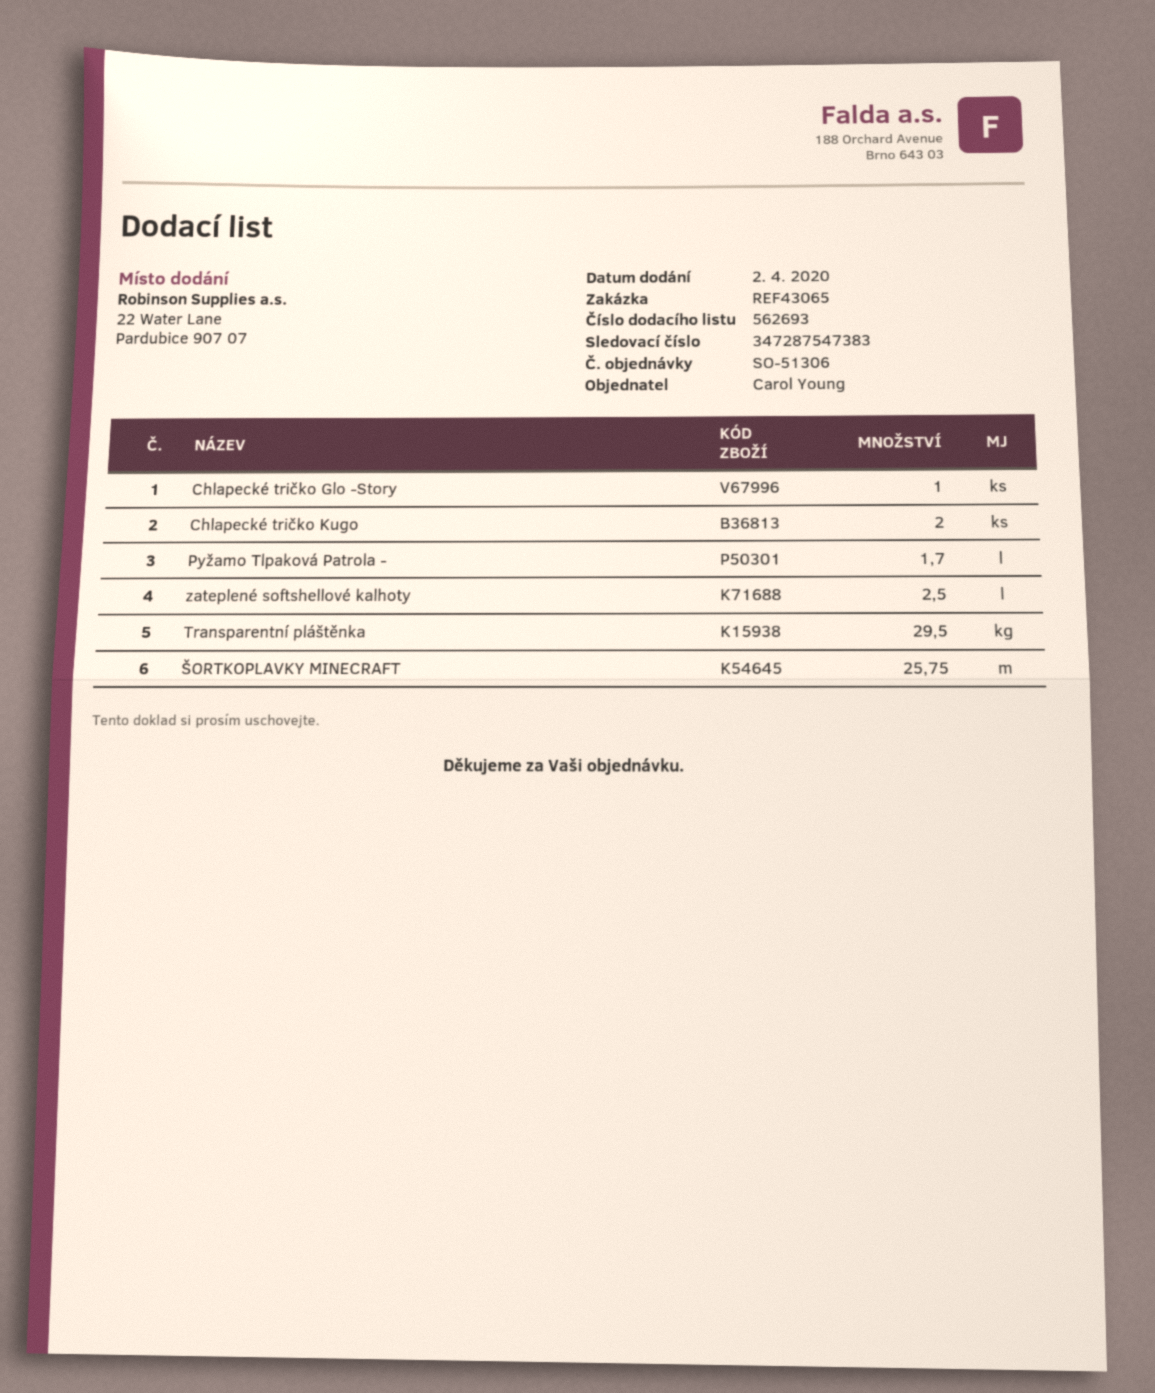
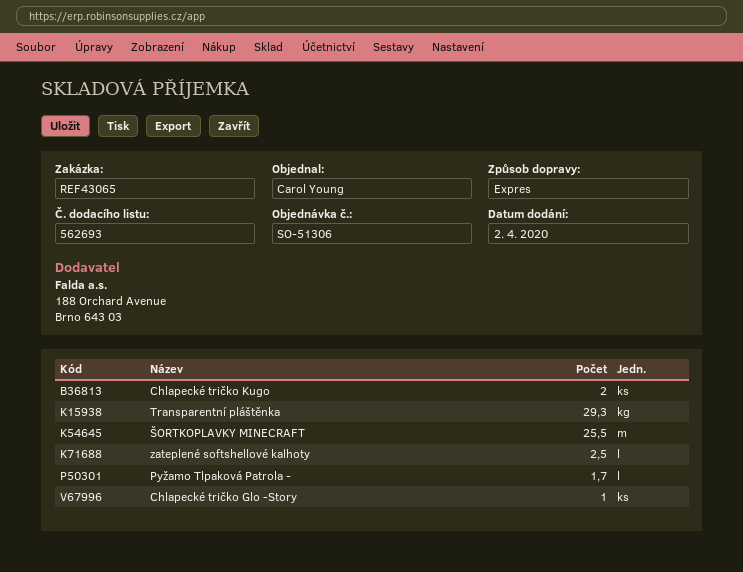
Transparentní pláštěnka: 29.5 -> 29.3
ŠORTKOPLAVKY MINECRAFT: 25.75 -> 25.5

